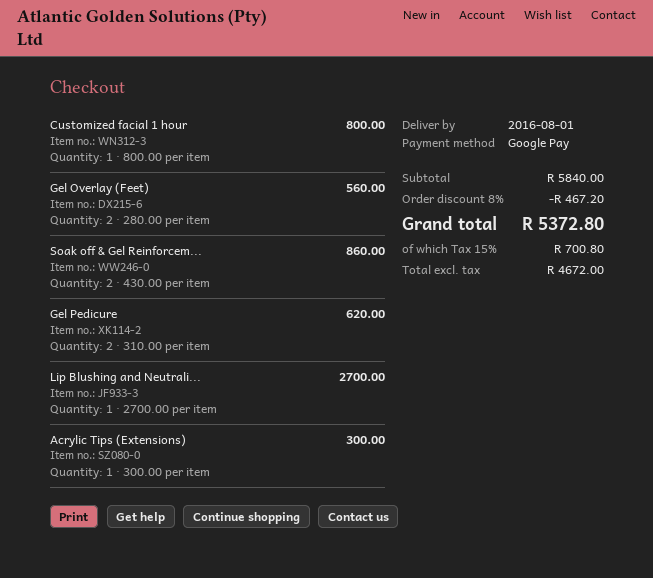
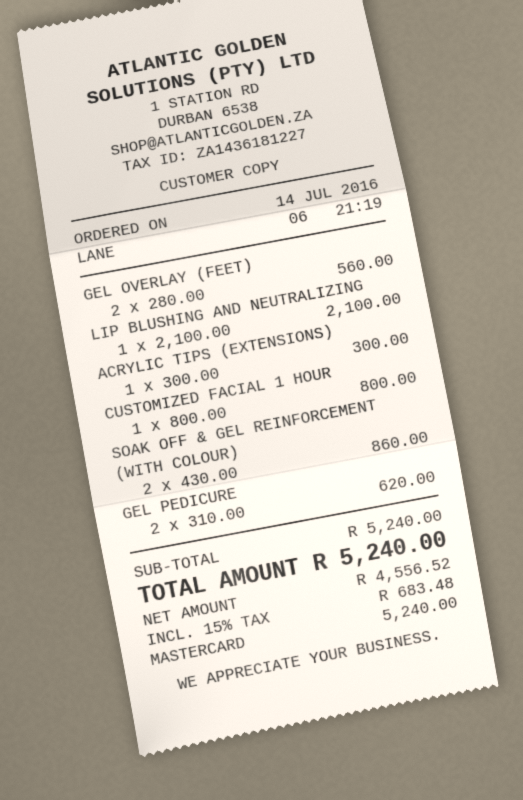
payment method: Google Pay -> Mastercard
Lip Blushing and Neutrali...: 1 x 2700.00 = 2700.00 -> 1 x 2100.00 = 2100.00
subtotal: 5840.00 -> 5240.00
discount: 8% = 467.20 -> none
net: 4672.00 -> 4556.52
tax: 15% = 700.80 -> 15% = 683.48
total: 5372.80 -> 5240.00

